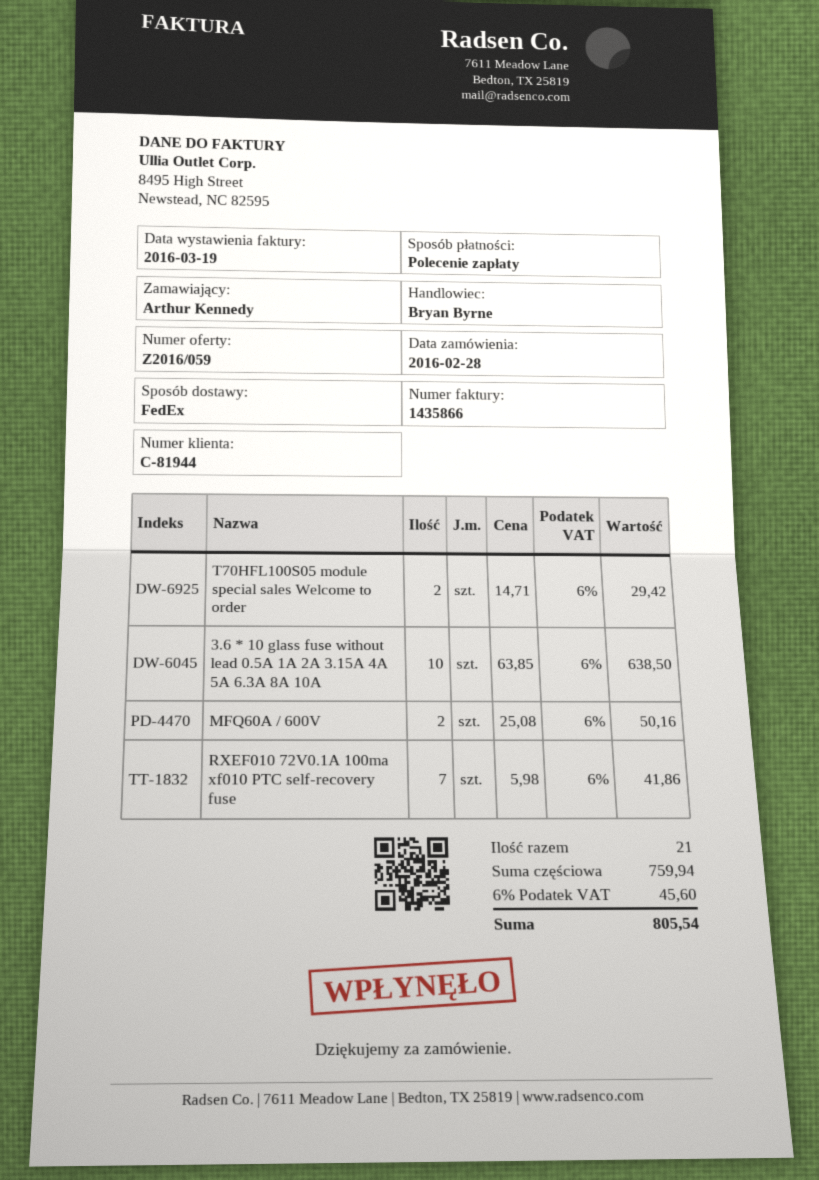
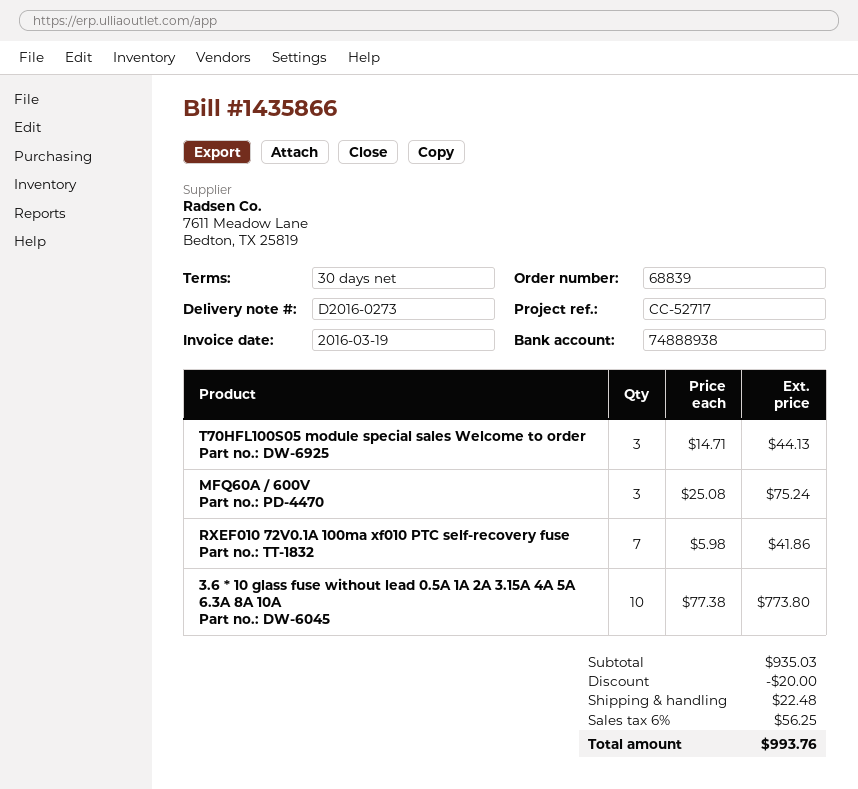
T70HFL100S05 module special sales Welcome to order: 2 x 14.71 = 29.42 -> 3 x 14.71 = 44.13
3.6 * 10 glass fuse without lead 0.5A 1A 2A 3.15A 4A 5A 6.3A 8A 10A: 10 x 63.85 = 638.50 -> 10 x 77.38 = 773.80
MFQ60A / 600V: 2 x 25.08 = 50.16 -> 3 x 25.08 = 75.24
subtotal: 759.94 -> 935.03
discount: none -> 20.00
shipping: none -> 22.48
tax: 6% = 45.60 -> 6% = 56.25
total: 805.54 -> 993.76

